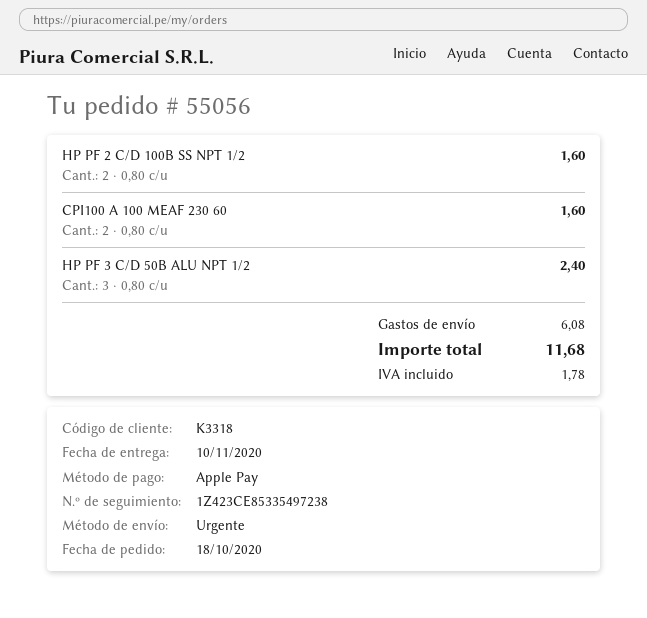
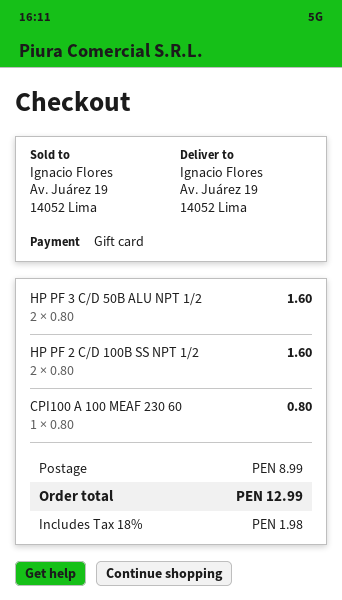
payment method: Apple Pay -> gift card
CPI100 A 100 MEAF 230 60: 2 x 0.80 = 1.60 -> 1 x 0.80 = 0.80
HP PF 3 C/D 50B ALU NPT 1/2: 3 x 0.80 = 2.40 -> 2 x 0.80 = 1.60
shipping: 6.08 -> 8.99
tax: 1.78 -> 1.98
total: 11.68 -> 12.99

